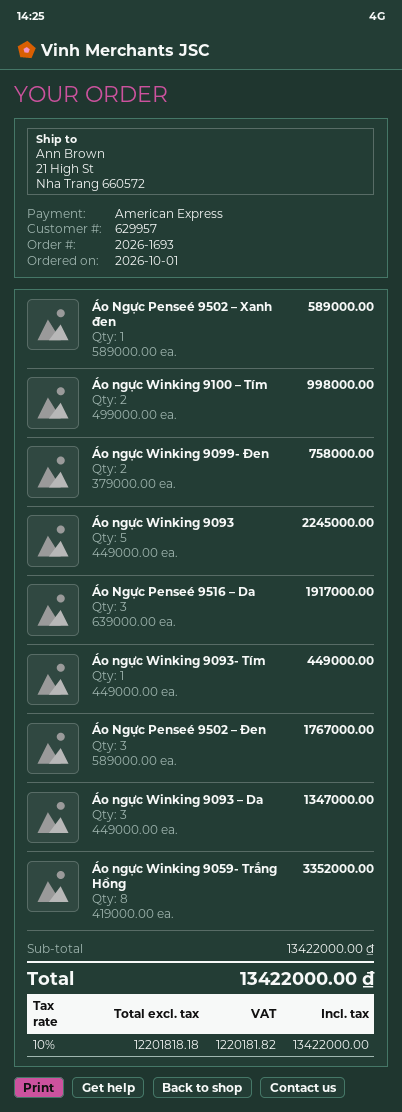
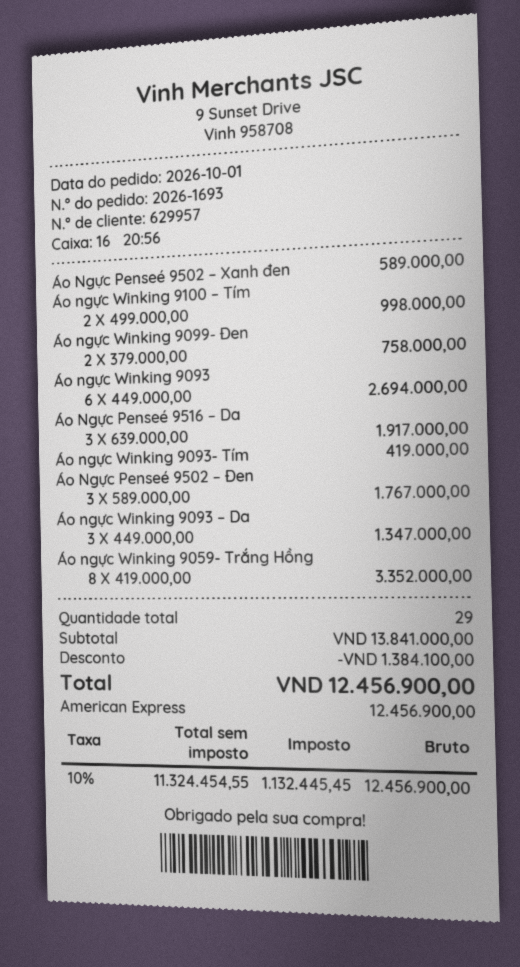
Áo ngực Winking 9093: 5 x 449000.00 = 2245000.00 -> 6 x 449000.00 = 2694000.00
Áo ngực Winking 9093- Tím: 1 x 449000.00 = 449000.00 -> 1 x 419000.00 = 419000.00
subtotal: 13422000.00 -> 13841000.00
discount: none -> 1384100.00
net: 12201818.18 -> 11324454.55
tax: 10% = 1220181.82 -> 10% = 1132445.45
total: 13422000.00 -> 12456900.00

